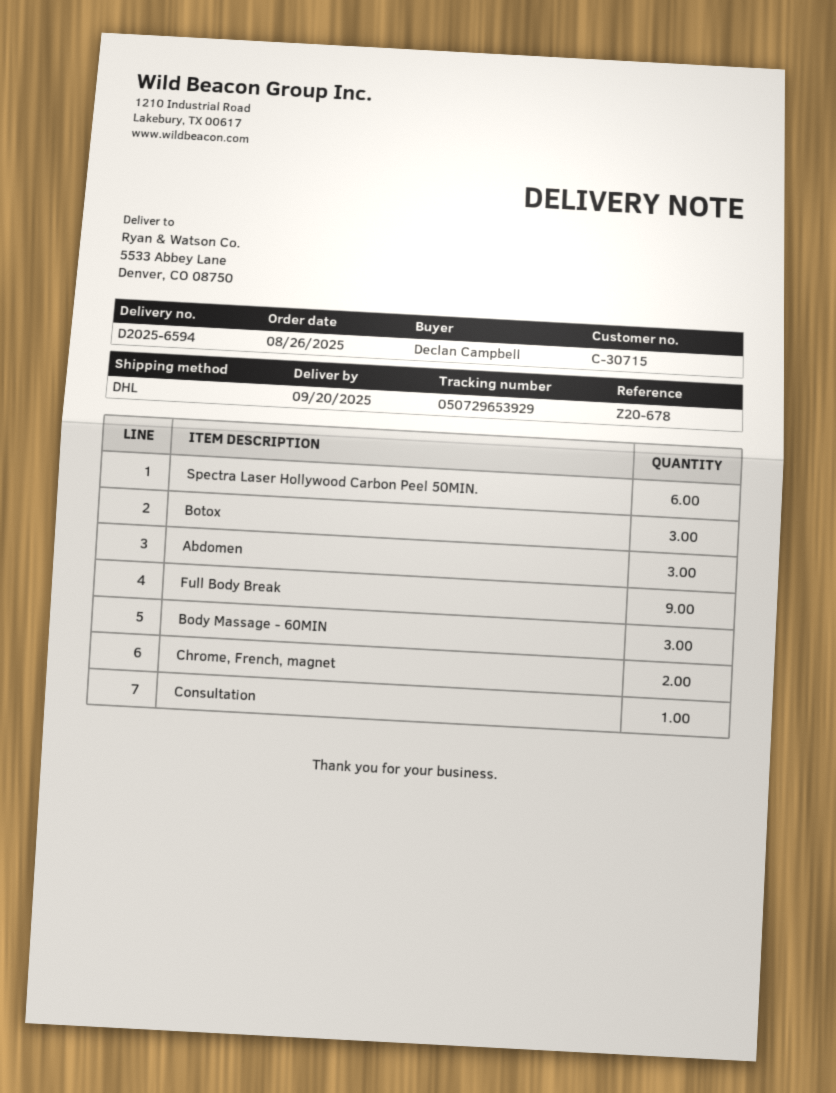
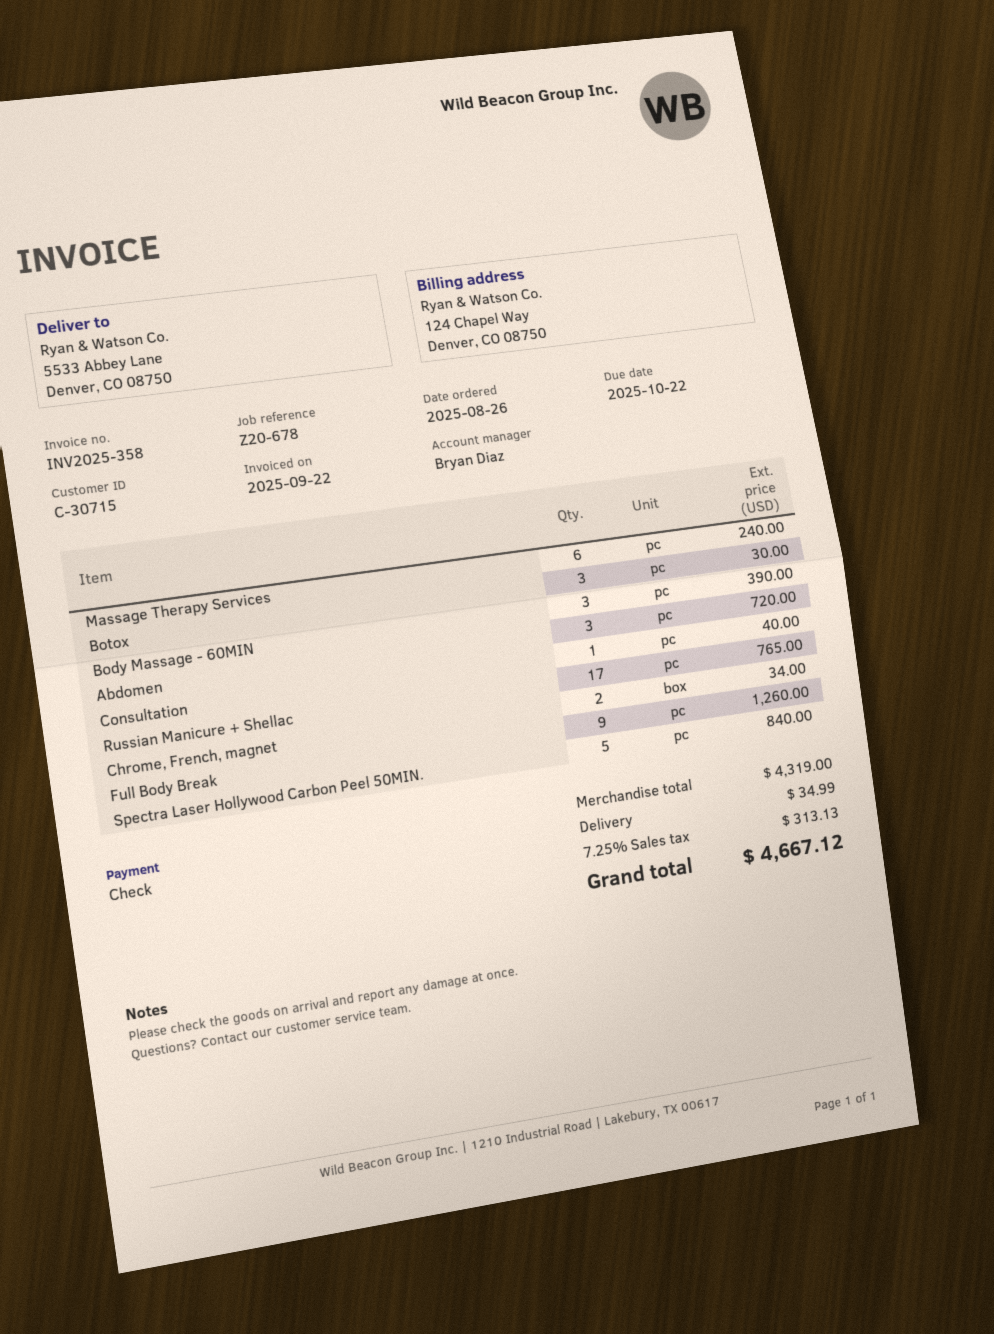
Spectra Laser Hollywood Carbon Peel 50MIN.: 6 -> 5
Massage Therapy Services: none -> 6
Russian Manicure + Shellac: none -> 17

